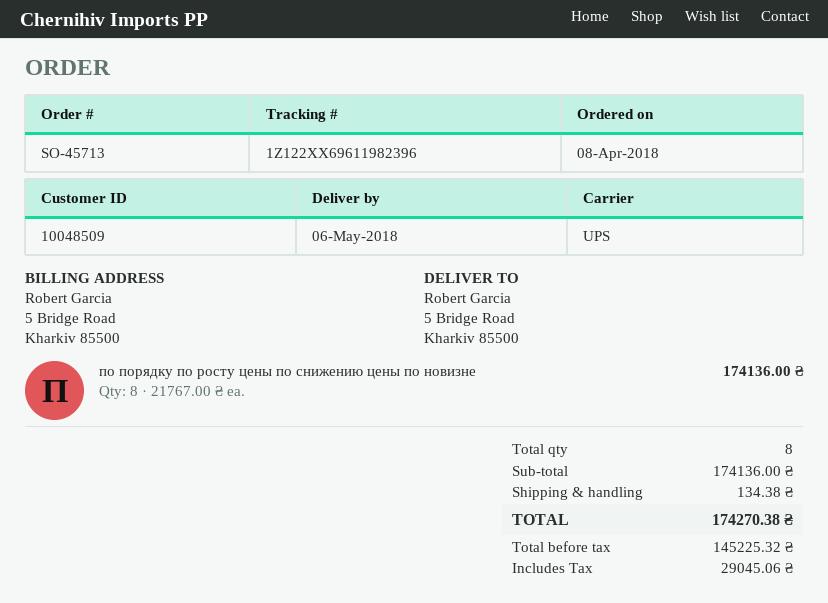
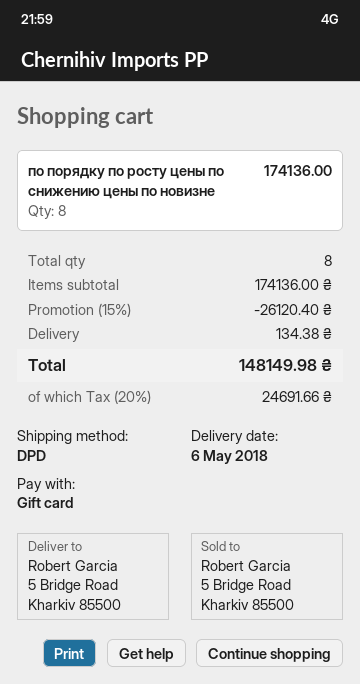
shipping method: UPS -> DPD
discount: none -> 15% = 26120.40
tax: 29045.06 -> 24691.66
total: 174270.38 -> 148149.98

